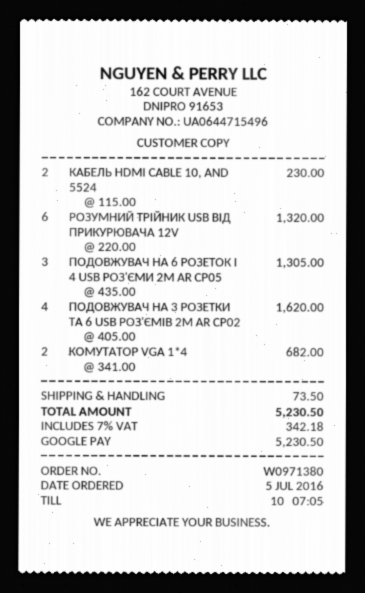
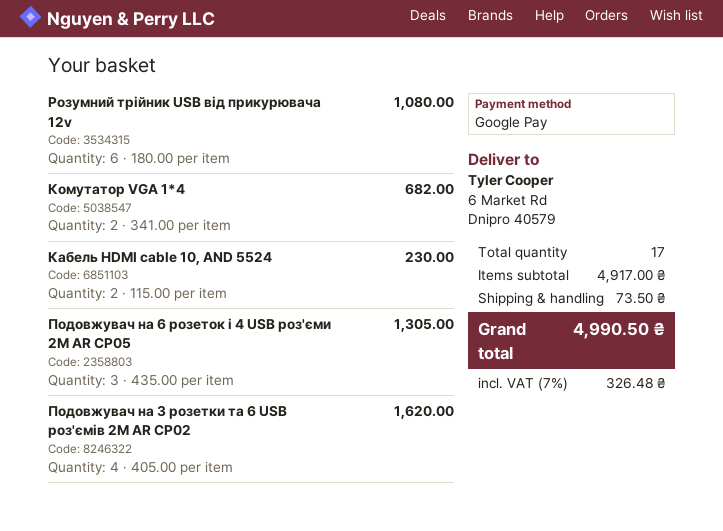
РОЗУМНИЙ ТРІЙНИК USB ВІД ПРИКУРЮВАЧА 12V: 6 x 220.00 = 1320.00 -> 6 x 180.00 = 1080.00
tax: 7% = 342.18 -> 7% = 326.48
total: 5230.50 -> 4990.50

